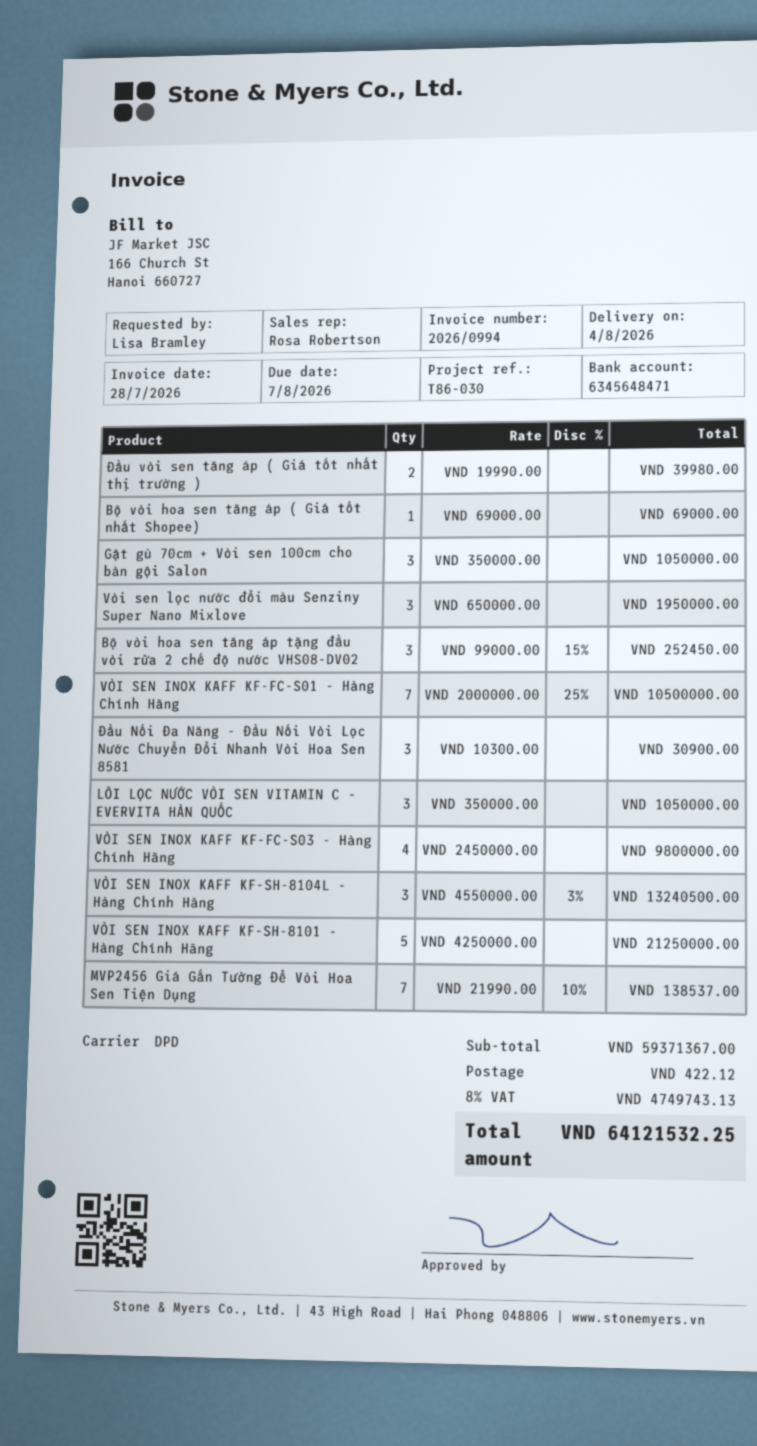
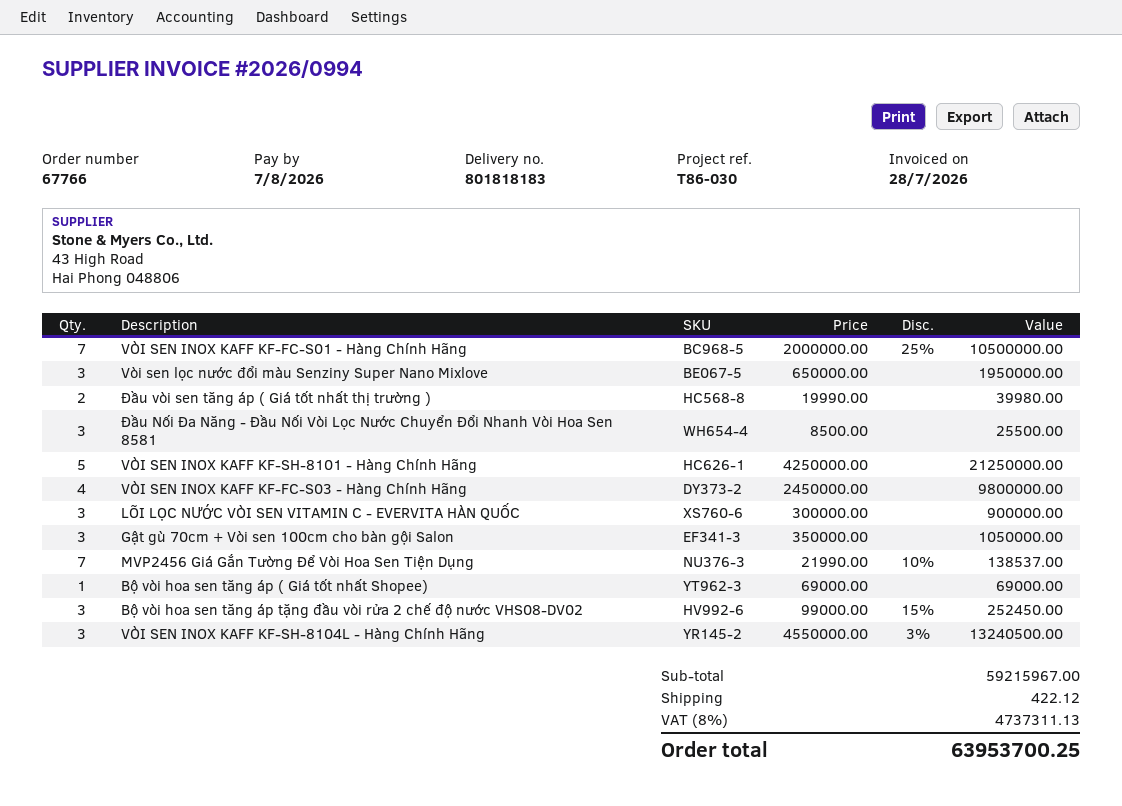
Đầu Nối Đa Năng - Đầu Nối Vòi Lọc Nước Chuyển Đổi Nhanh Vòi Hoa Sen 8581: 3 x 10300.00 = 30900.00 -> 3 x 8500.00 = 25500.00
LÕI LỌC NƯỚC VÒI SEN VITAMIN C - EVERVITA HÀN QUỐC: 3 x 350000.00 = 1050000.00 -> 3 x 300000.00 = 900000.00
subtotal: 59371367.00 -> 59215967.00
tax: 8% = 4749743.13 -> 8% = 4737311.13
total: 64121532.25 -> 63953700.25

